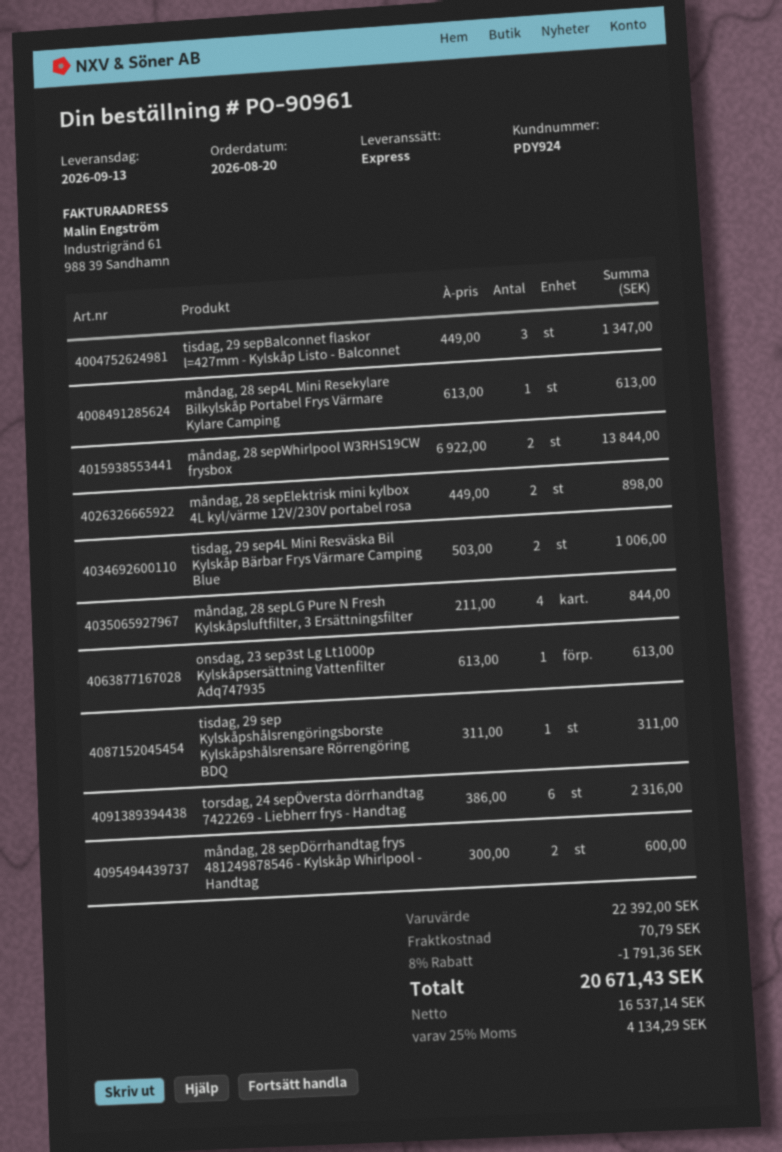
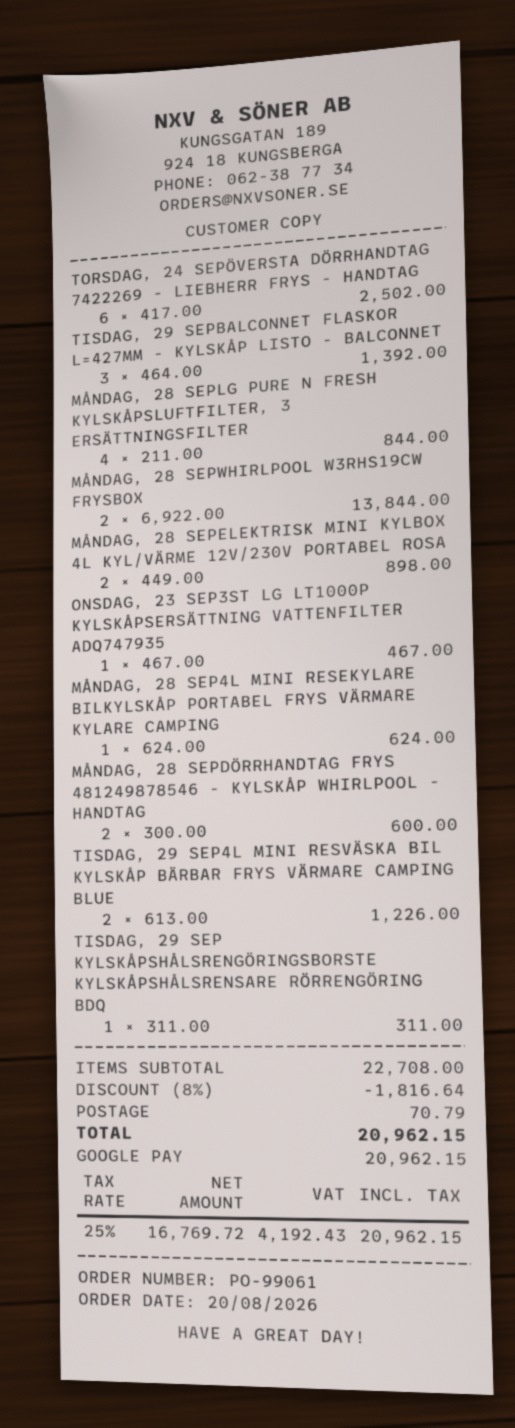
order number: PO-90961 -> PO-99061
tisdag, 29 sepBalconnet flaskor l=427mm - Kylskåp Listo - Balconnet: 3 x 449.00 = 1347.00 -> 3 x 464.00 = 1392.00
måndag, 28 sep4L Mini Resekylare Bilkylskåp Portabel Frys Värmare Kylare Camping: 1 x 613.00 = 613.00 -> 1 x 624.00 = 624.00
tisdag, 29 sep4L Mini Resväska Bil Kylskåp Bärbar Frys Värmare Camping Blue: 2 x 503.00 = 1006.00 -> 2 x 613.00 = 1226.00
onsdag, 23 sep3st Lg Lt1000p Kylskåpsersättning Vattenfilter Adq747935: 1 x 613.00 = 613.00 -> 1 x 467.00 = 467.00
torsdag, 24 sepÖversta dörrhandtag 7422269 - Liebherr frys - Handtag: 6 x 386.00 = 2316.00 -> 6 x 417.00 = 2502.00
subtotal: 22392.00 -> 22708.00
discount: 8% = 1791.36 -> 8% = 1816.64
net: 16537.14 -> 16769.72
tax: 25% = 4134.29 -> 25% = 4192.43
total: 20671.43 -> 20962.15

